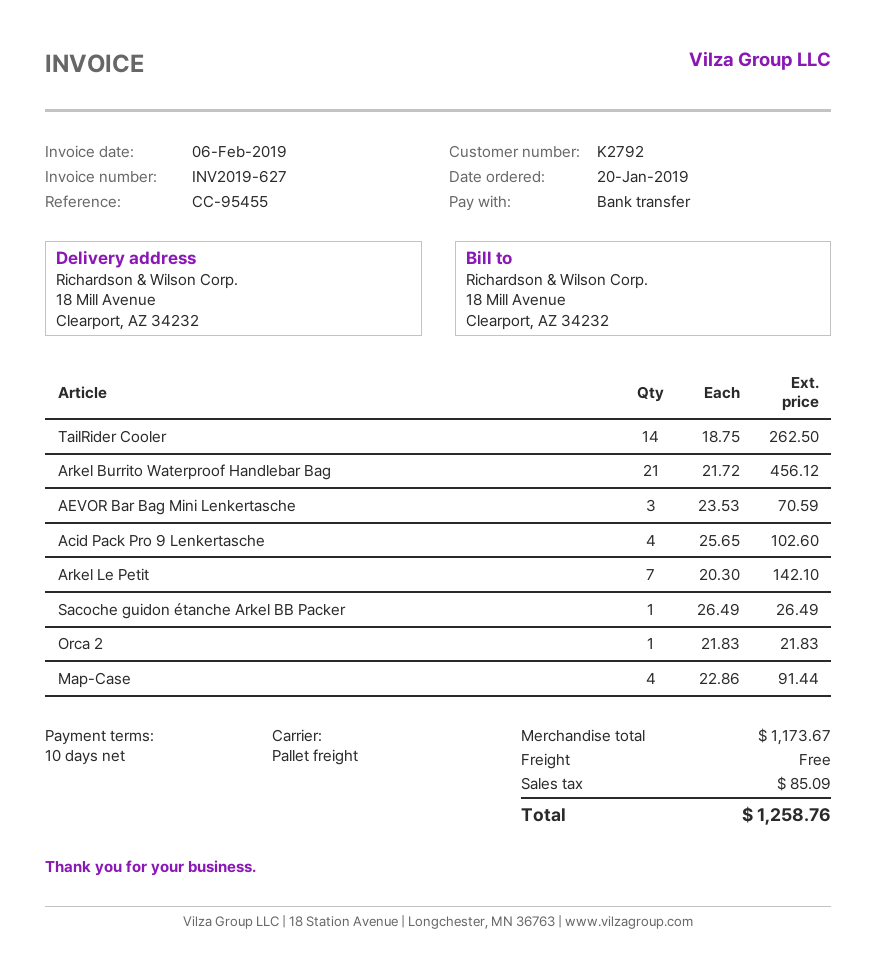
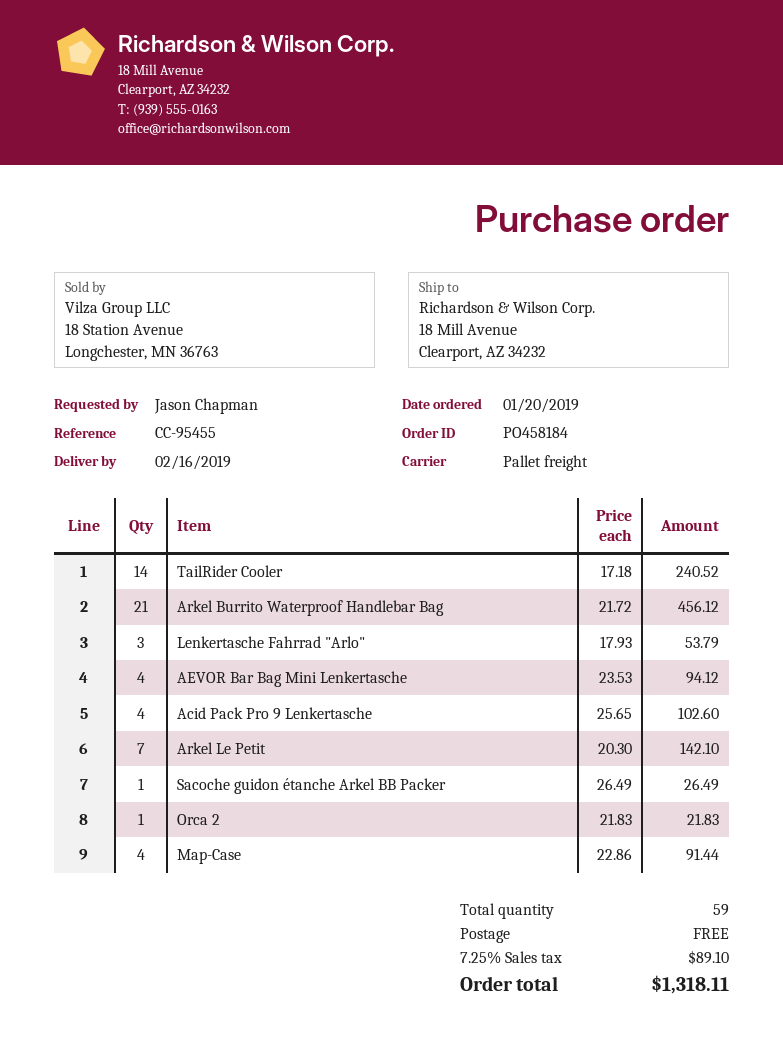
TailRider Cooler: 14 x 18.75 = 262.50 -> 14 x 17.18 = 240.52
AEVOR Bar Bag Mini Lenkertasche: 3 x 23.53 = 70.59 -> 4 x 23.53 = 94.12
Lenkertasche Fahrrad "Arlo": none -> 3 x 17.93 = 53.79
tax: 85.09 -> 89.10
total: 1258.76 -> 1318.11

